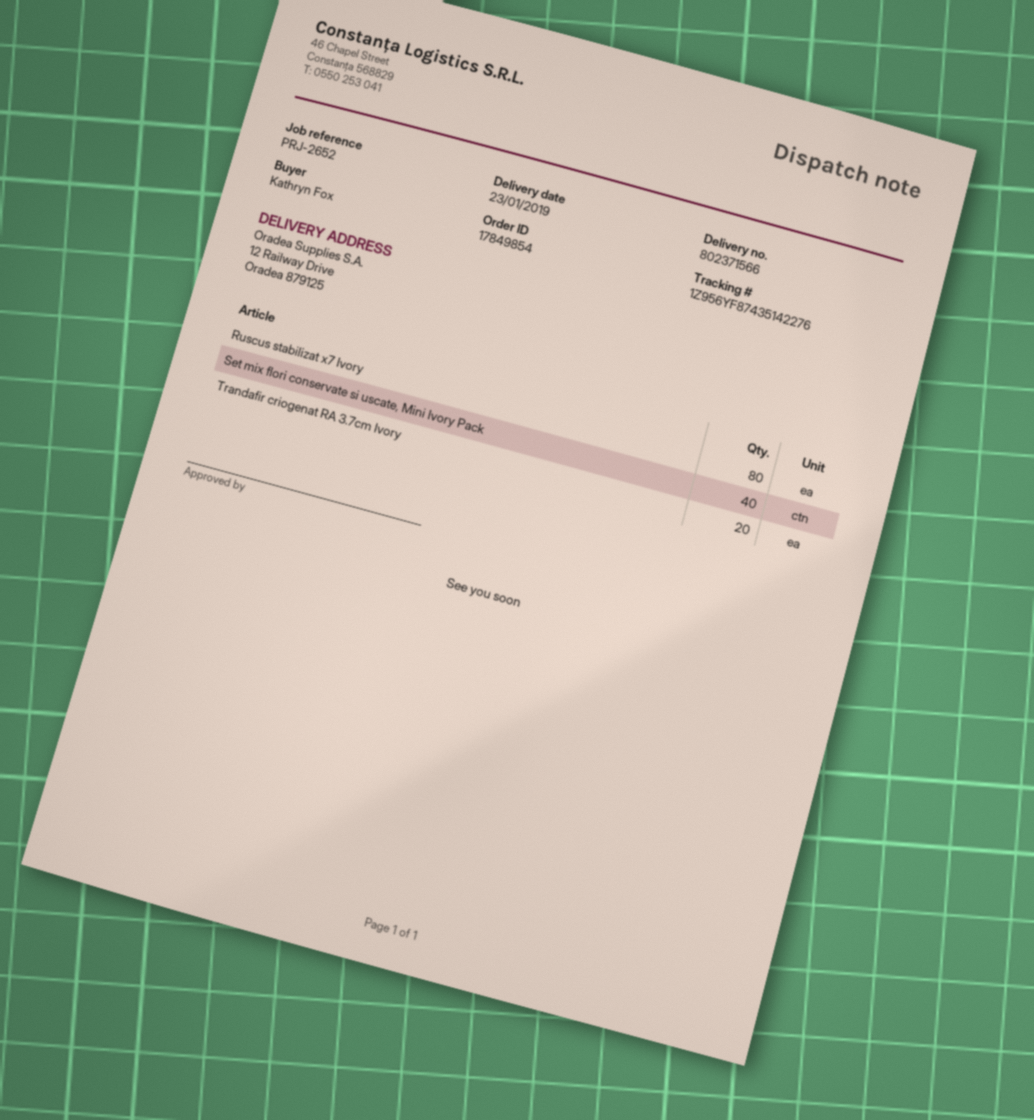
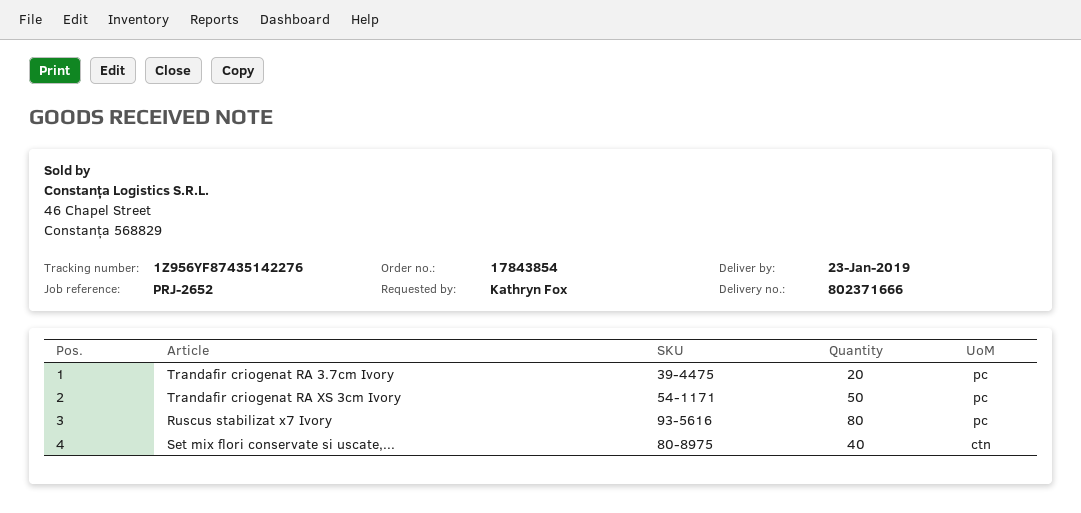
order number: 17849854 -> 17843854
delivery note number: 802371566 -> 802371666
Trandafir criogenat RA XS 3cm Ivory: none -> 50

